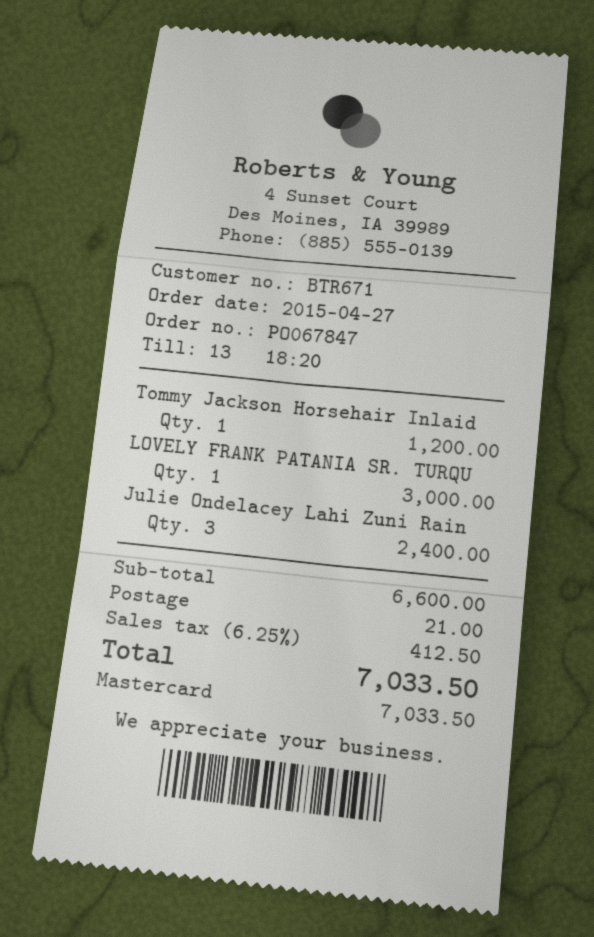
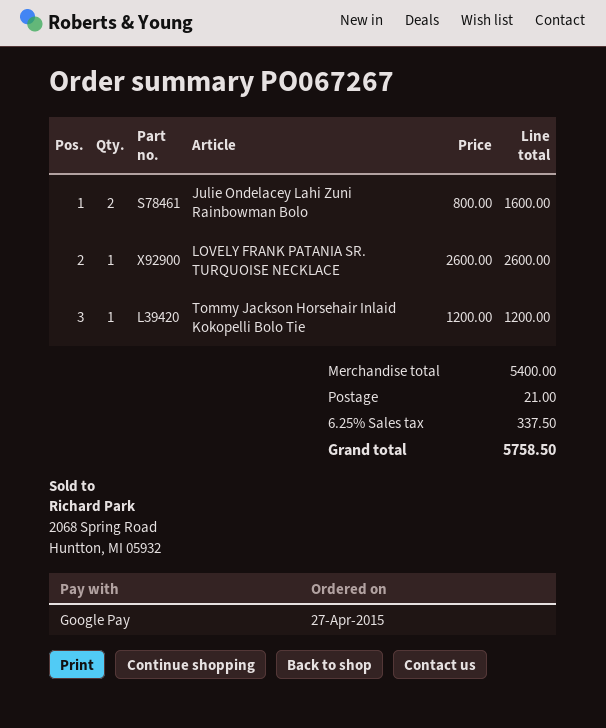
order number: PO067847 -> PO067267
payment method: Mastercard -> Google Pay
LOVELY FRANK PATANIA SR. TURQU: 1 for 3000.00 -> 1 for 2600.00
Julie Ondelacey Lahi Zuni Rain: 3 for 2400.00 -> 2 for 1600.00
subtotal: 6600.00 -> 5400.00
tax: 6.25% = 412.50 -> 6.25% = 337.50
total: 7033.50 -> 5758.50

